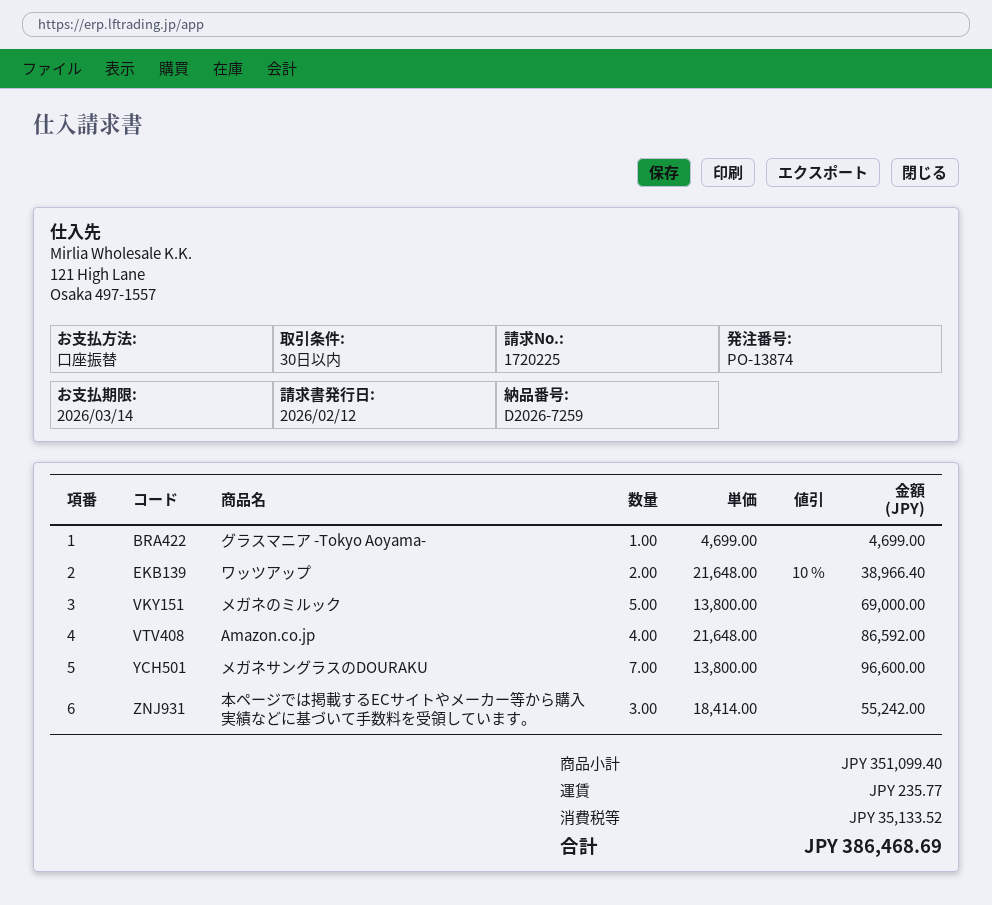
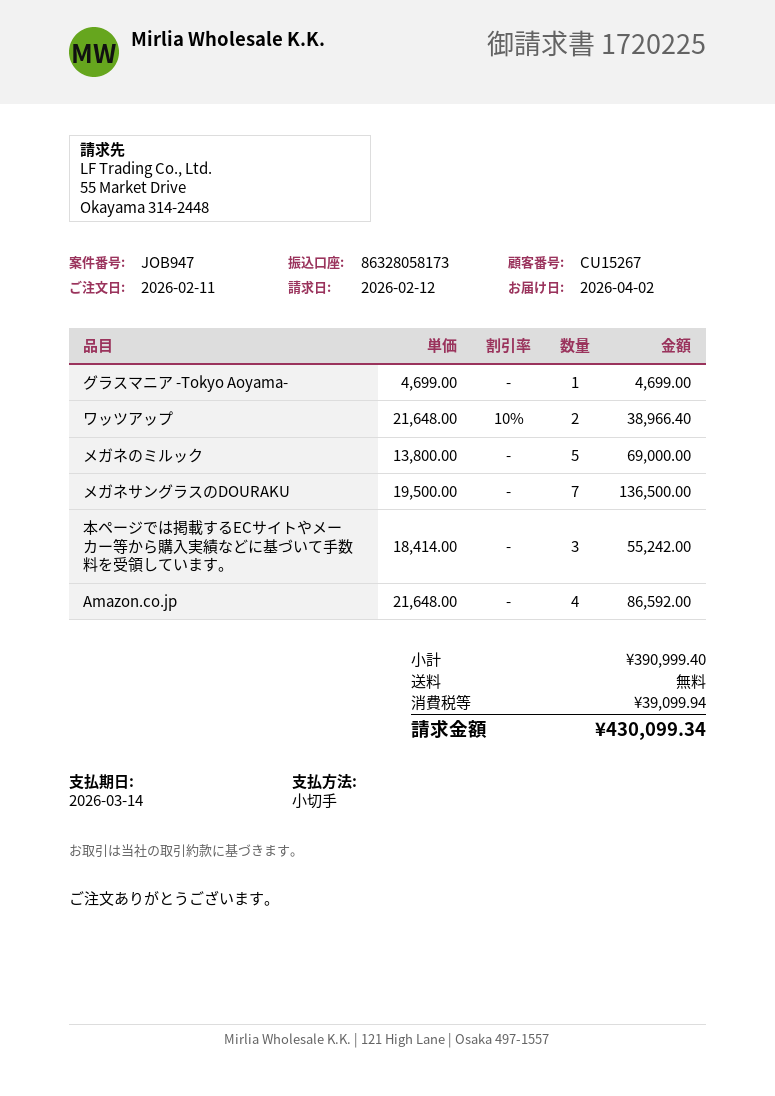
payment method: direct debit -> cheque
メガネサングラスのDOURAKU: 7 x 13800.00 = 96600.00 -> 7 x 19500.00 = 136500.00
subtotal: 351099.40 -> 390999.40
shipping: 235.77 -> 0.00
tax: 35133.52 -> 39099.94
total: 386468.69 -> 430099.34

